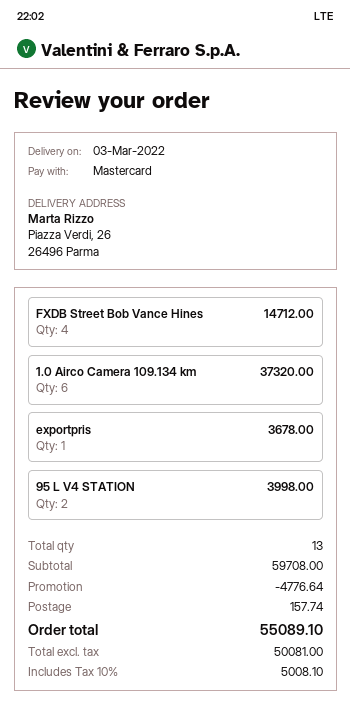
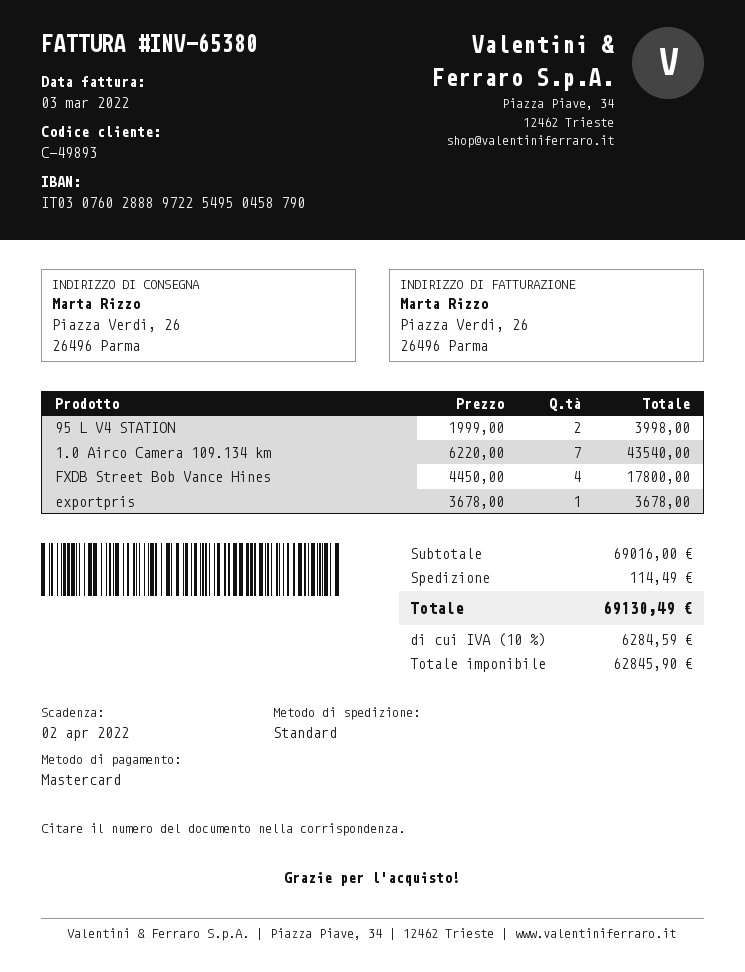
FXDB Street Bob Vance Hines: 4 for 14712.00 -> 4 for 17800.00
1.0 Airco Camera 109.134 km: 6 for 37320.00 -> 7 for 43540.00
subtotal: 59708.00 -> 69016.00
discount: 4776.64 -> none
shipping: 157.74 -> 114.49
net: 50081.00 -> 62845.90
tax: 10% = 5008.10 -> 10% = 6284.59
total: 55089.10 -> 69130.49

